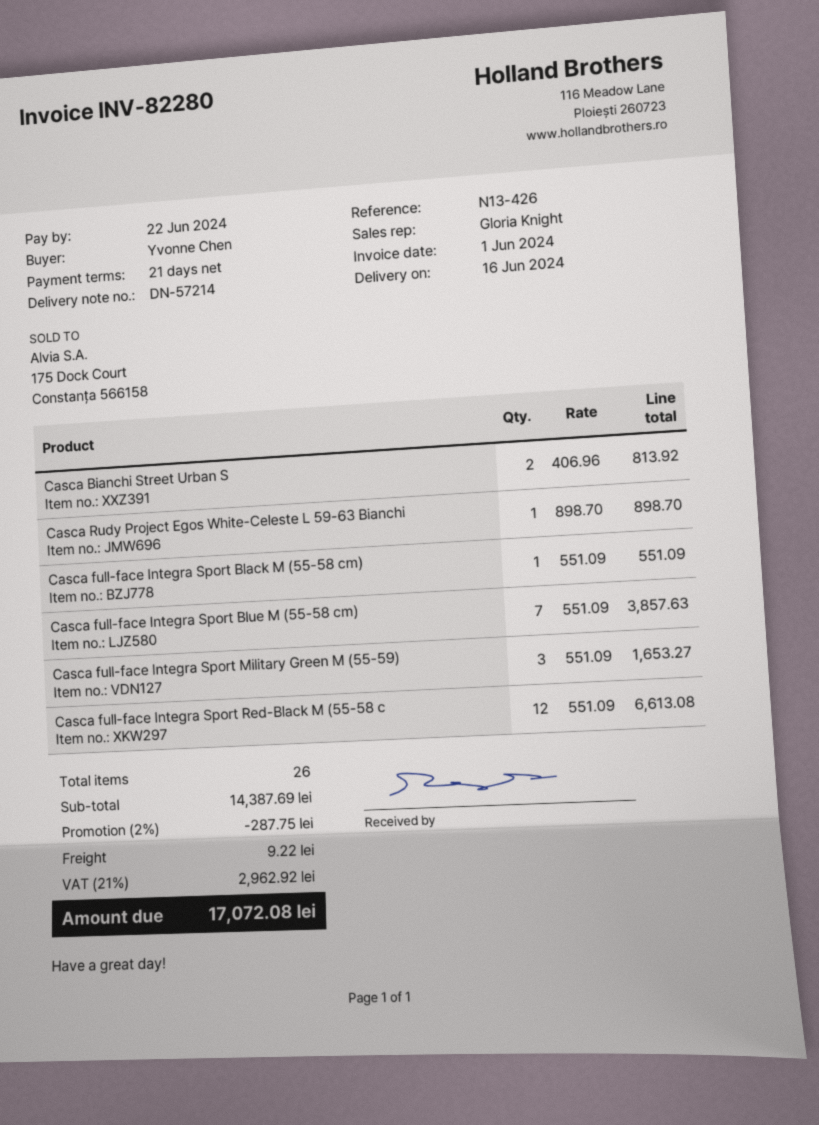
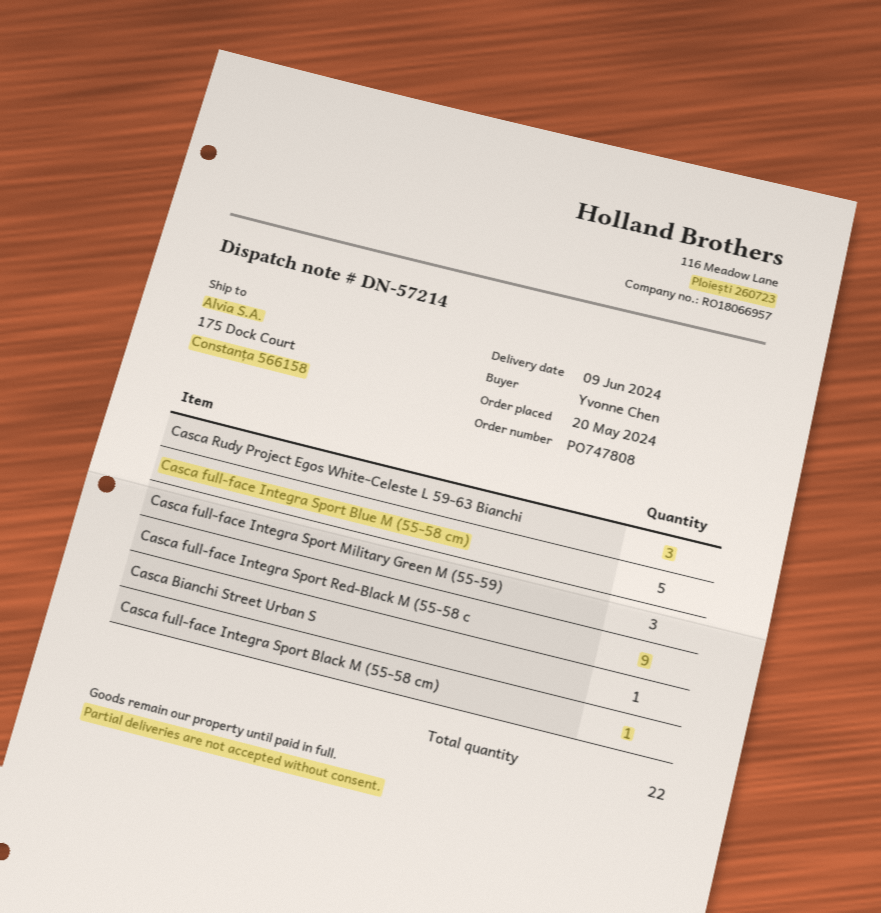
delivery date: 2024-06-16 -> 2024-06-09
Casca Bianchi Street Urban S: 2 -> 1
Casca Rudy Project Egos White-Celeste L 59-63 Bianchi: 1 -> 3
Casca full-face Integra Sport Blue M (55-58 cm): 7 -> 5
Casca full-face Integra Sport Red-Black M (55-58 c: 12 -> 9
total quantity: 26 -> 22

